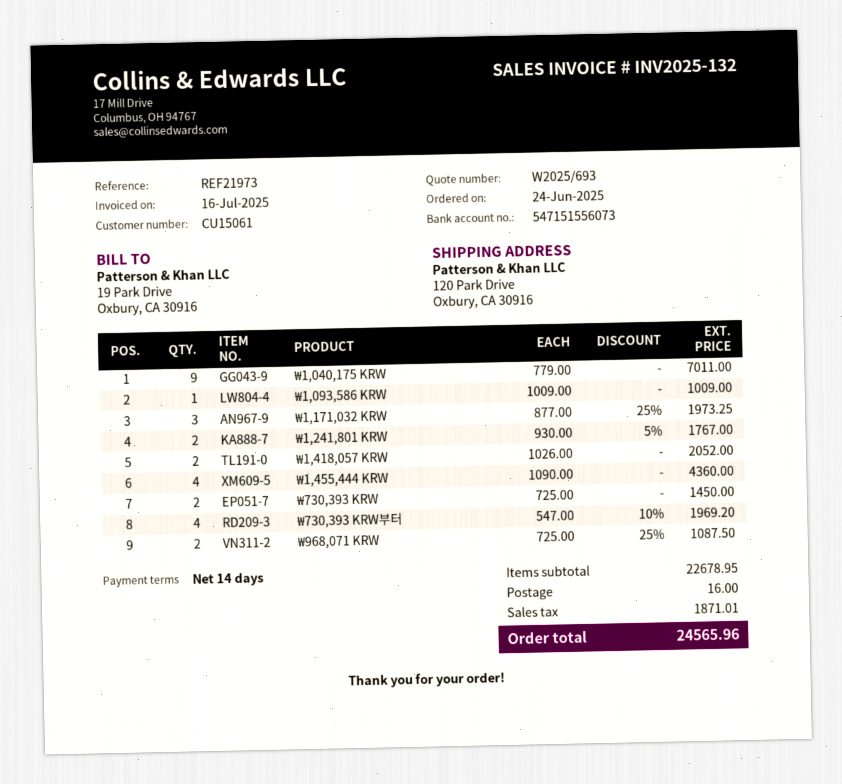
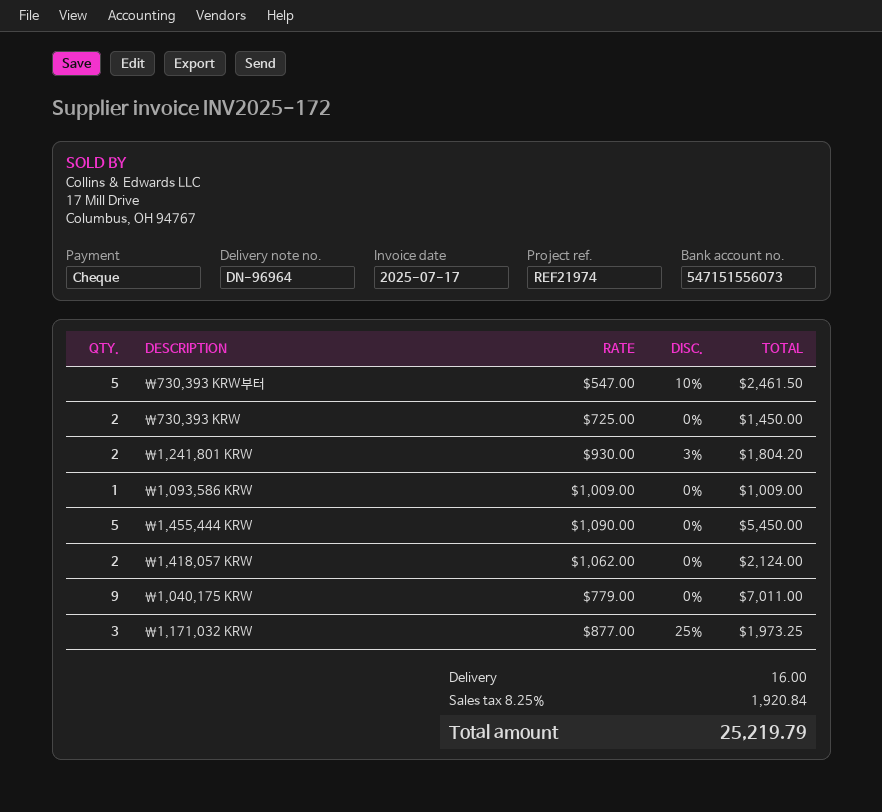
invoice number: INV2025-132 -> INV2025-172
invoice date: 2025-07-16 -> 2025-07-17
reference: REF21973 -> REF21974
₩1,241,801 KRW: 2 x 930.00 - 5% = 1767.00 -> 2 x 930.00 - 3% = 1804.20
₩1,418,057 KRW: 2 x 1026.00 = 2052.00 -> 2 x 1062.00 = 2124.00
₩1,455,444 KRW: 4 x 1090.00 = 4360.00 -> 5 x 1090.00 = 5450.00
₩730,393 KRW부터: 4 x 547.00 - 10% = 1969.20 -> 5 x 547.00 - 10% = 2461.50
₩968,071 KRW: 2 x 725.00 - 25% = 1087.50 -> none
tax: 1871.01 -> 1920.84
total: 24565.96 -> 25219.79

